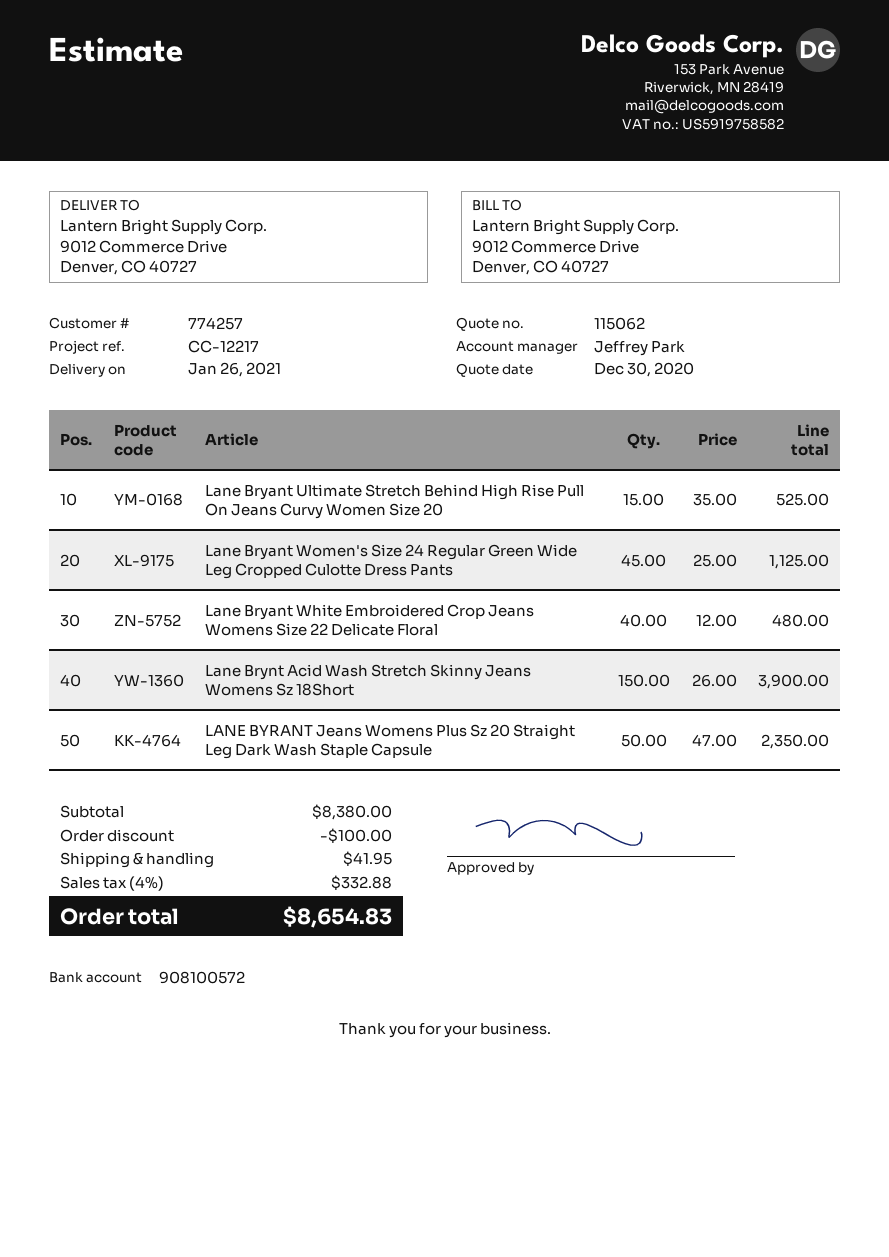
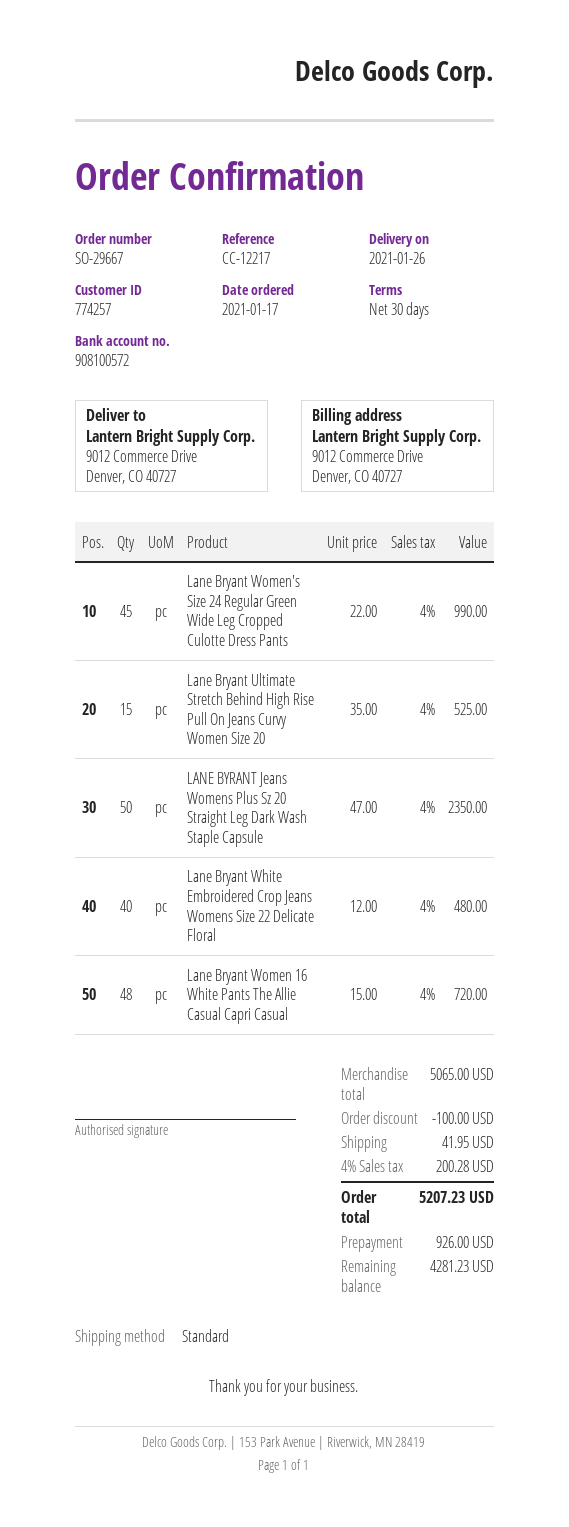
Lane Bryant Women's Size 24 Regular Green Wide Leg Cropped Culotte Dress Pants: 45 x 25.00 = 1125.00 -> 45 x 22.00 = 990.00
Lane Brynt Acid Wash Stretch Skinny Jeans Womens Sz 18Short: 150 x 26.00 = 3900.00 -> none
Lane Bryant Women 16 White Pants The Allie Casual Capri Casual: none -> 48 x 15.00 = 720.00
subtotal: 8380.00 -> 5065.00
tax: 4% = 332.88 -> 4% = 200.28
total: 8654.83 -> 5207.23

